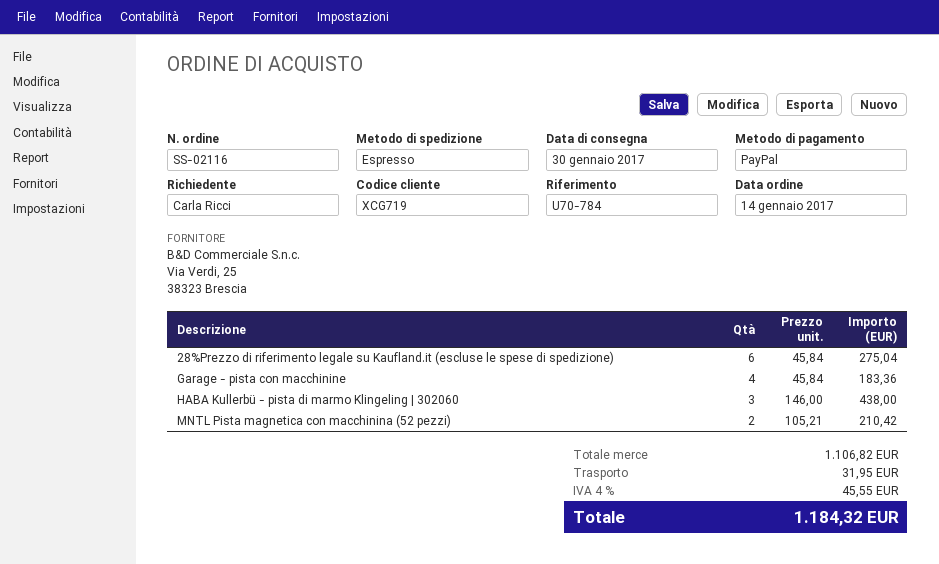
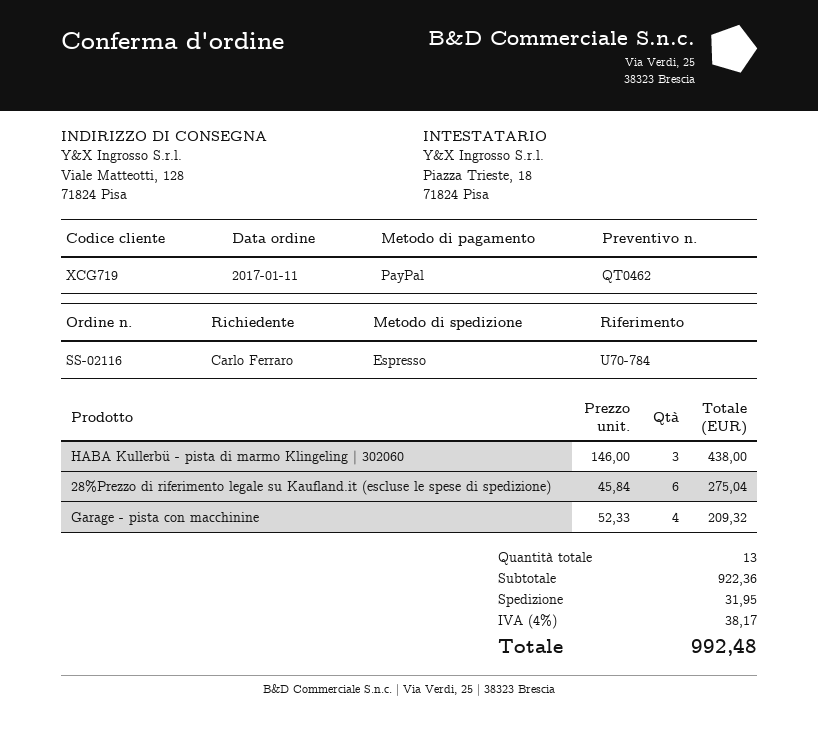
order date: 2017-01-14 -> 2017-01-11
ordered by: Carla Ricci -> Carlo Ferraro
Garage - pista con macchinine: 4 x 45.84 = 183.36 -> 4 x 52.33 = 209.32
MNTL Pista magnetica con macchinina (52 pezzi): 2 x 105.21 = 210.42 -> none
subtotal: 1106.82 -> 922.36
tax: 4% = 45.55 -> 4% = 38.17
total: 1184.32 -> 992.48

